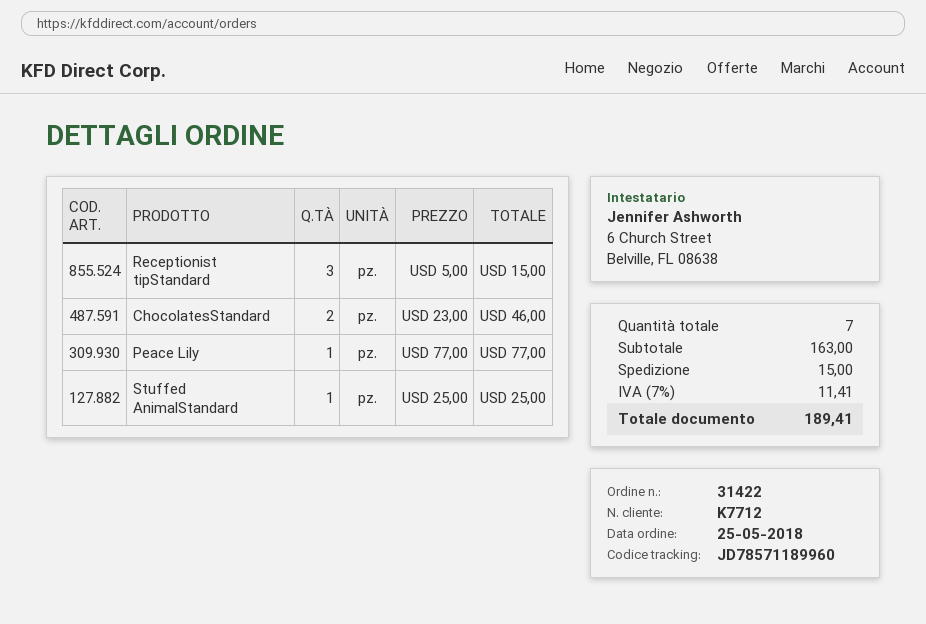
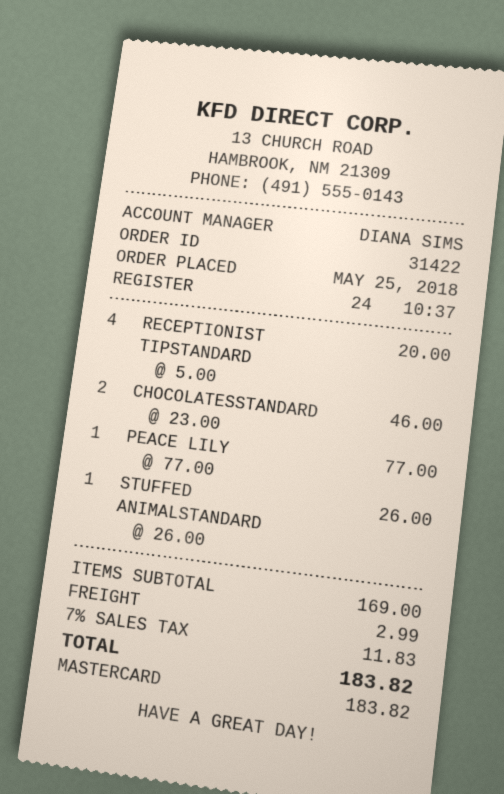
Receptionist tipStandard: 3 x 5.00 = 15.00 -> 4 x 5.00 = 20.00
Stuffed AnimalStandard: 1 x 25.00 = 25.00 -> 1 x 26.00 = 26.00
subtotal: 163.00 -> 169.00
shipping: 15.00 -> 2.99
tax: 7% = 11.41 -> 7% = 11.83
total: 189.41 -> 183.82

